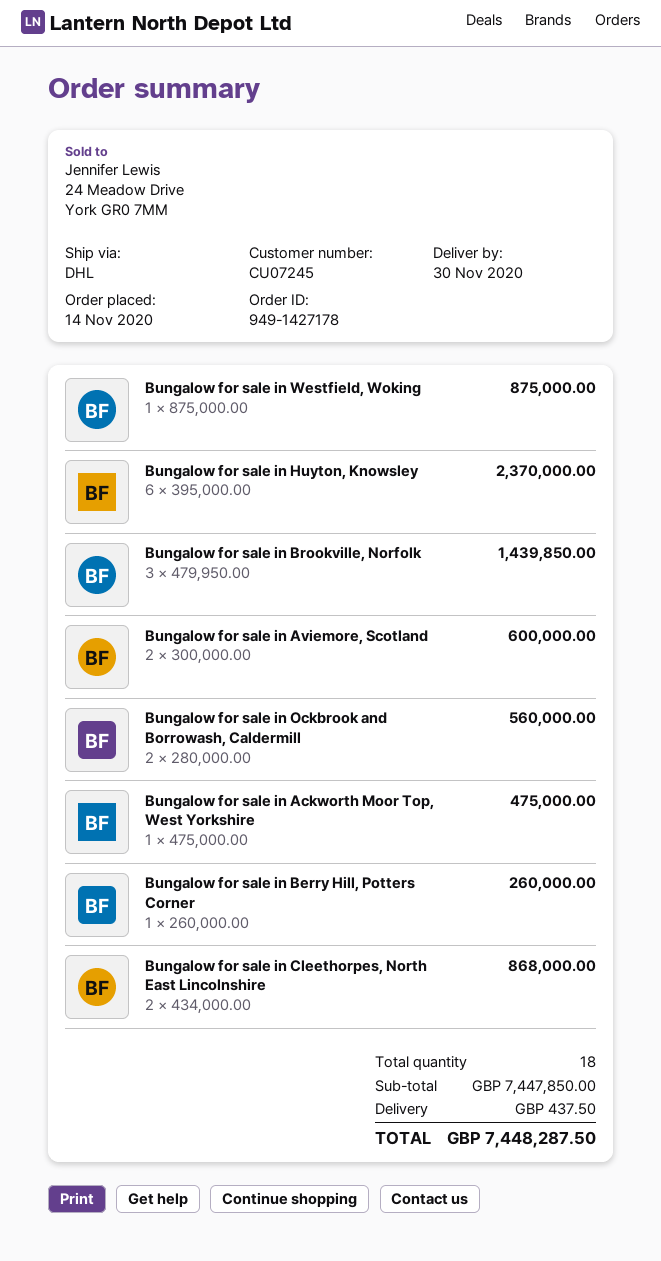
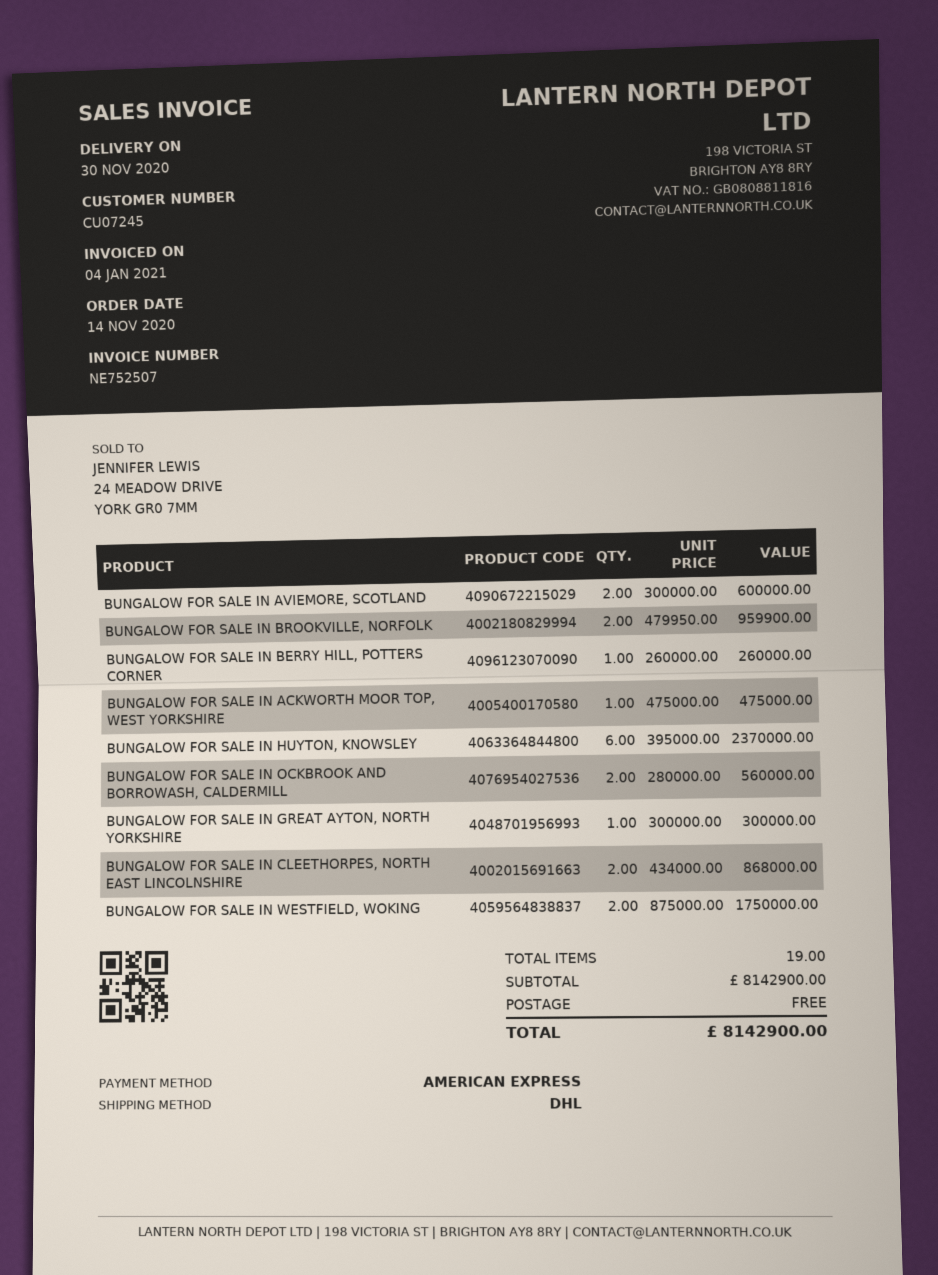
Bungalow for sale in Westfield, Woking: 1 x 875000.00 = 875000.00 -> 2 x 875000.00 = 1750000.00
Bungalow for sale in Brookville, Norfolk: 3 x 479950.00 = 1439850.00 -> 2 x 479950.00 = 959900.00
BUNGALOW FOR SALE IN GREAT AYTON, NORTH YORKSHIRE: none -> 1 x 300000.00 = 300000.00
total quantity: 18 -> 19
subtotal: 7447850.00 -> 8142900.00
shipping: 437.50 -> 0.00
total: 7448287.50 -> 8142900.00

